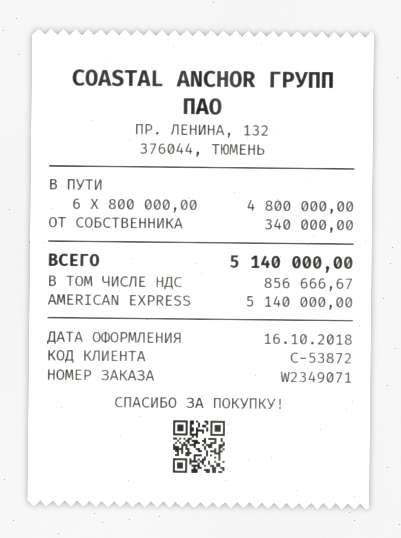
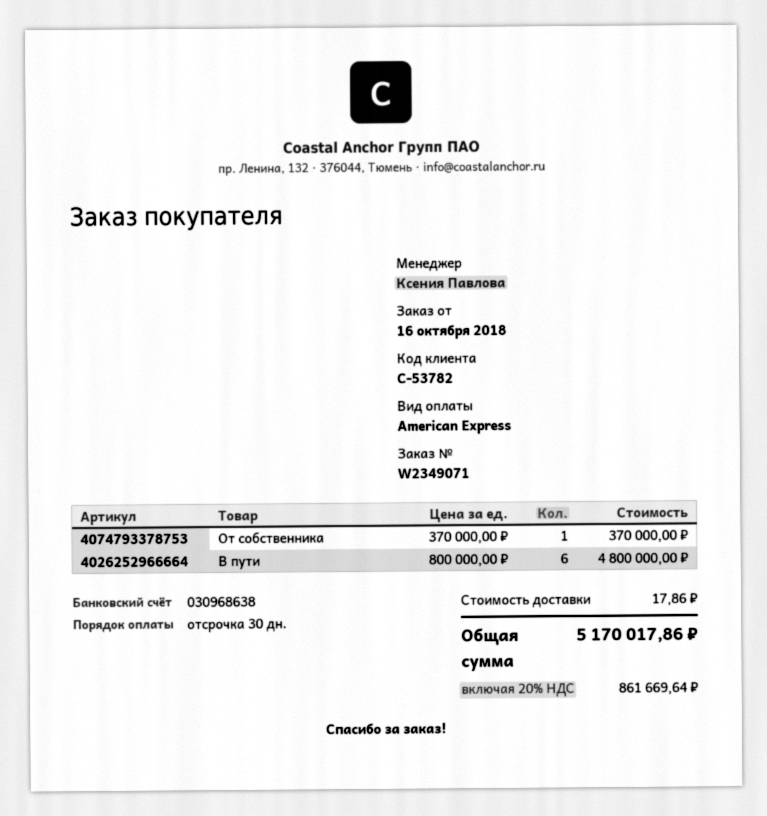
customer number: C-53872 -> C-53782
ОТ СОБСТВЕННИКА: 1 x 340000.00 = 340000.00 -> 1 x 370000.00 = 370000.00
shipping: none -> 17.86
tax: 856666.67 -> 861669.64
total: 5140000.00 -> 5170017.86

